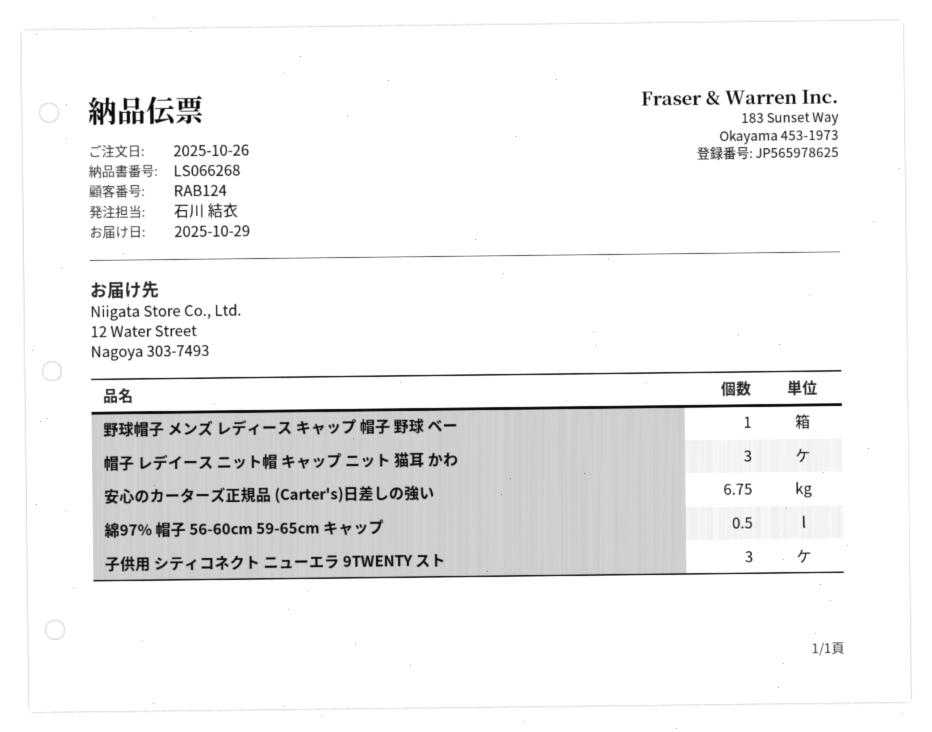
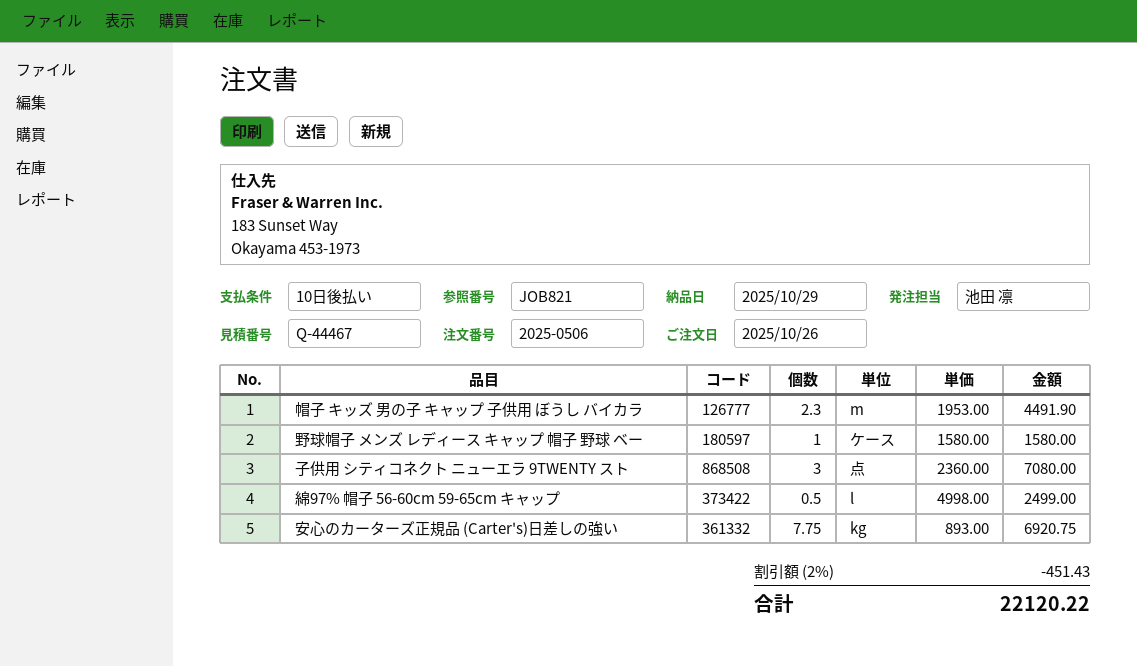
ordered by: 石川 結衣 -> 池田 凛
帽子 レデイース ニット帽 キャップ ニット 猫耳 かわ: 3 -> none
安心のカーターズ正規品 (Carter's)日差しの強い: 6.75 -> 7.75
帽子 キッズ 男の子 キャップ 子供用 ぼうし バイカラ: none -> 2.3

